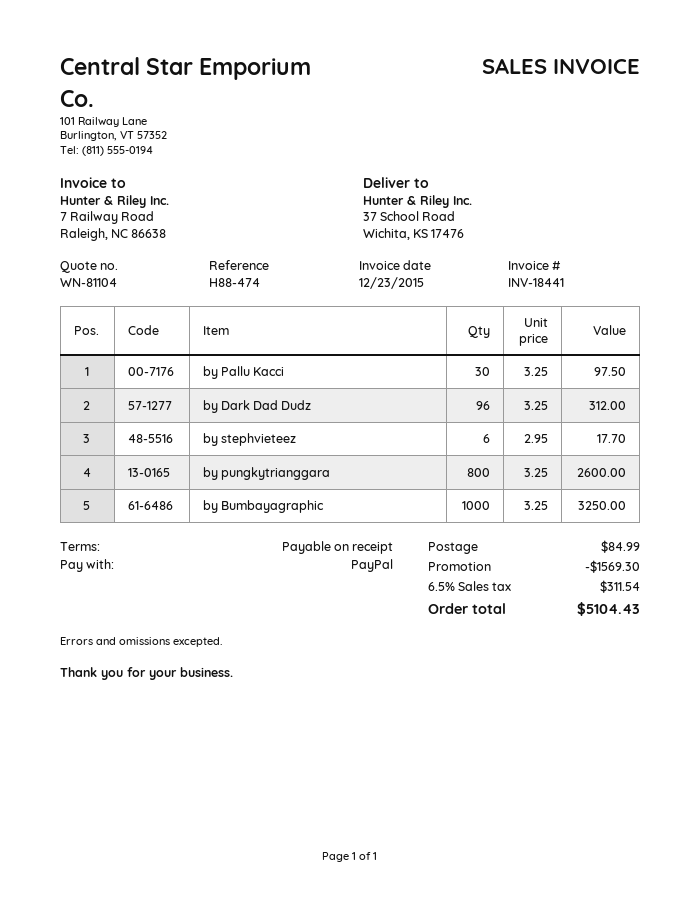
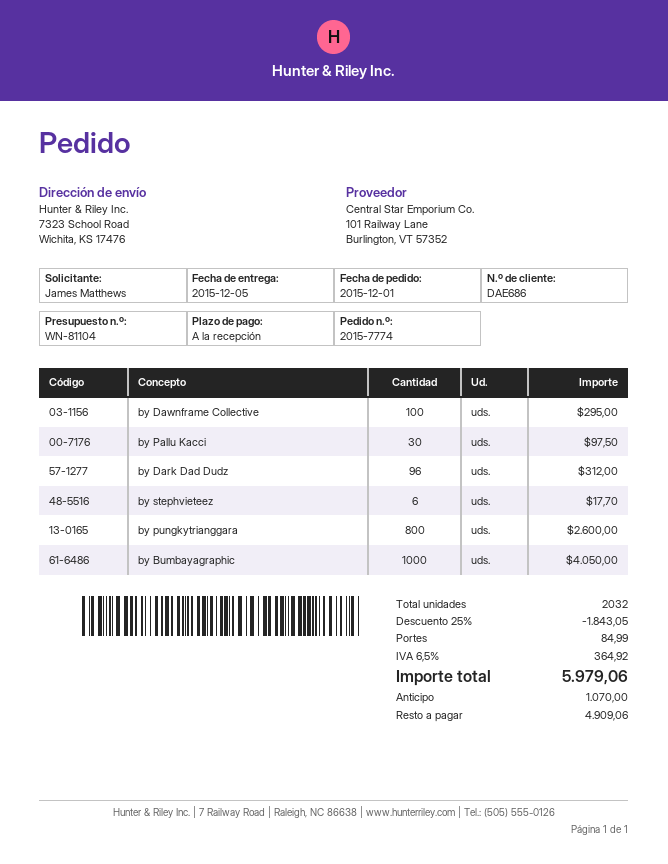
ship to: 37 School Road, Wichita, KS 17476 -> 7323 School Road, Wichita, KS 17476
by Bumbayagraphic: 1000 for 3250.00 -> 1000 for 4050.00
by Dawnframe Collective: none -> 100 for 295.00
discount: 1569.30 -> 1843.05
tax: 6.5% = 311.54 -> 6.5% = 364.92
total: 5104.43 -> 5979.06

